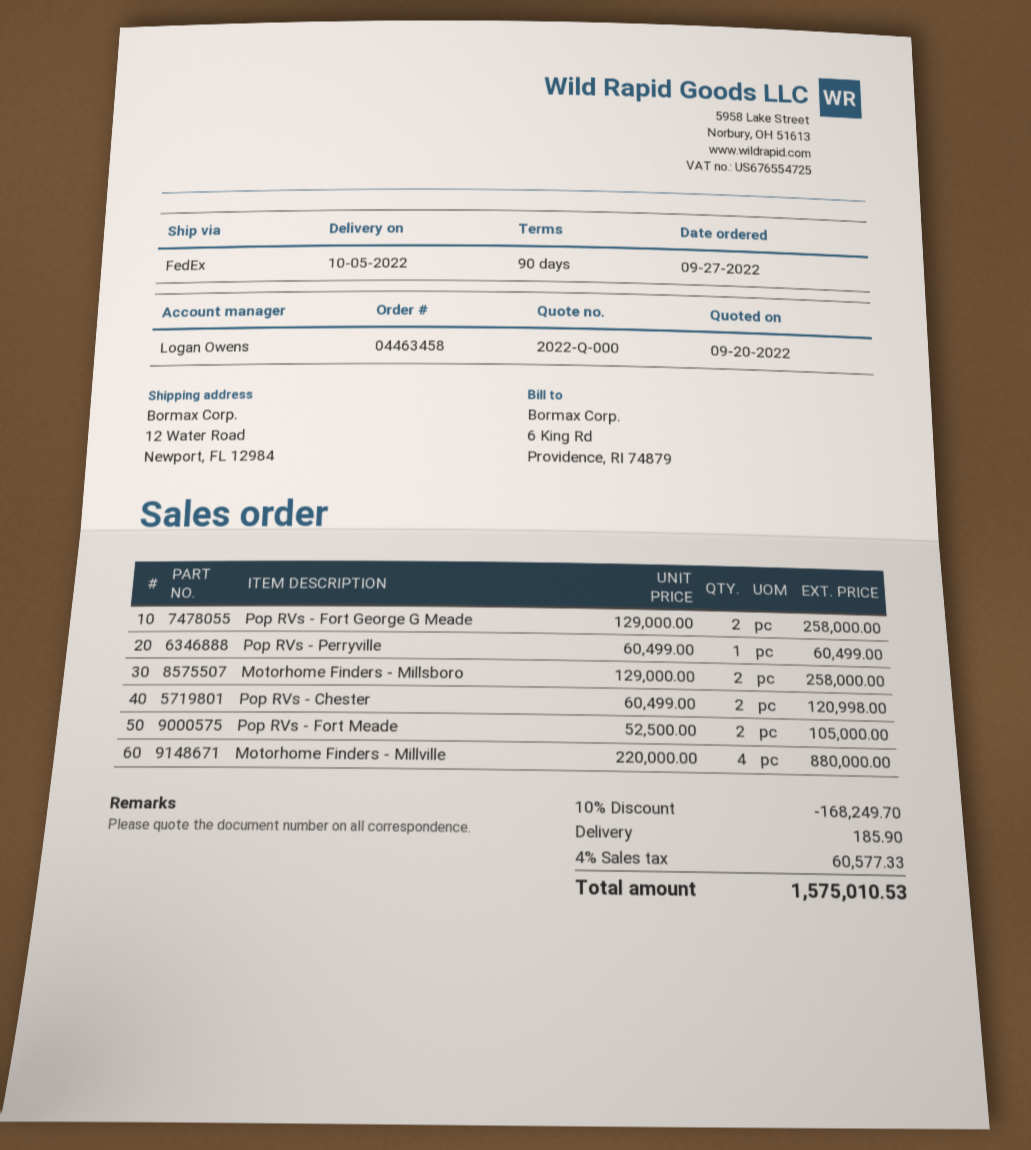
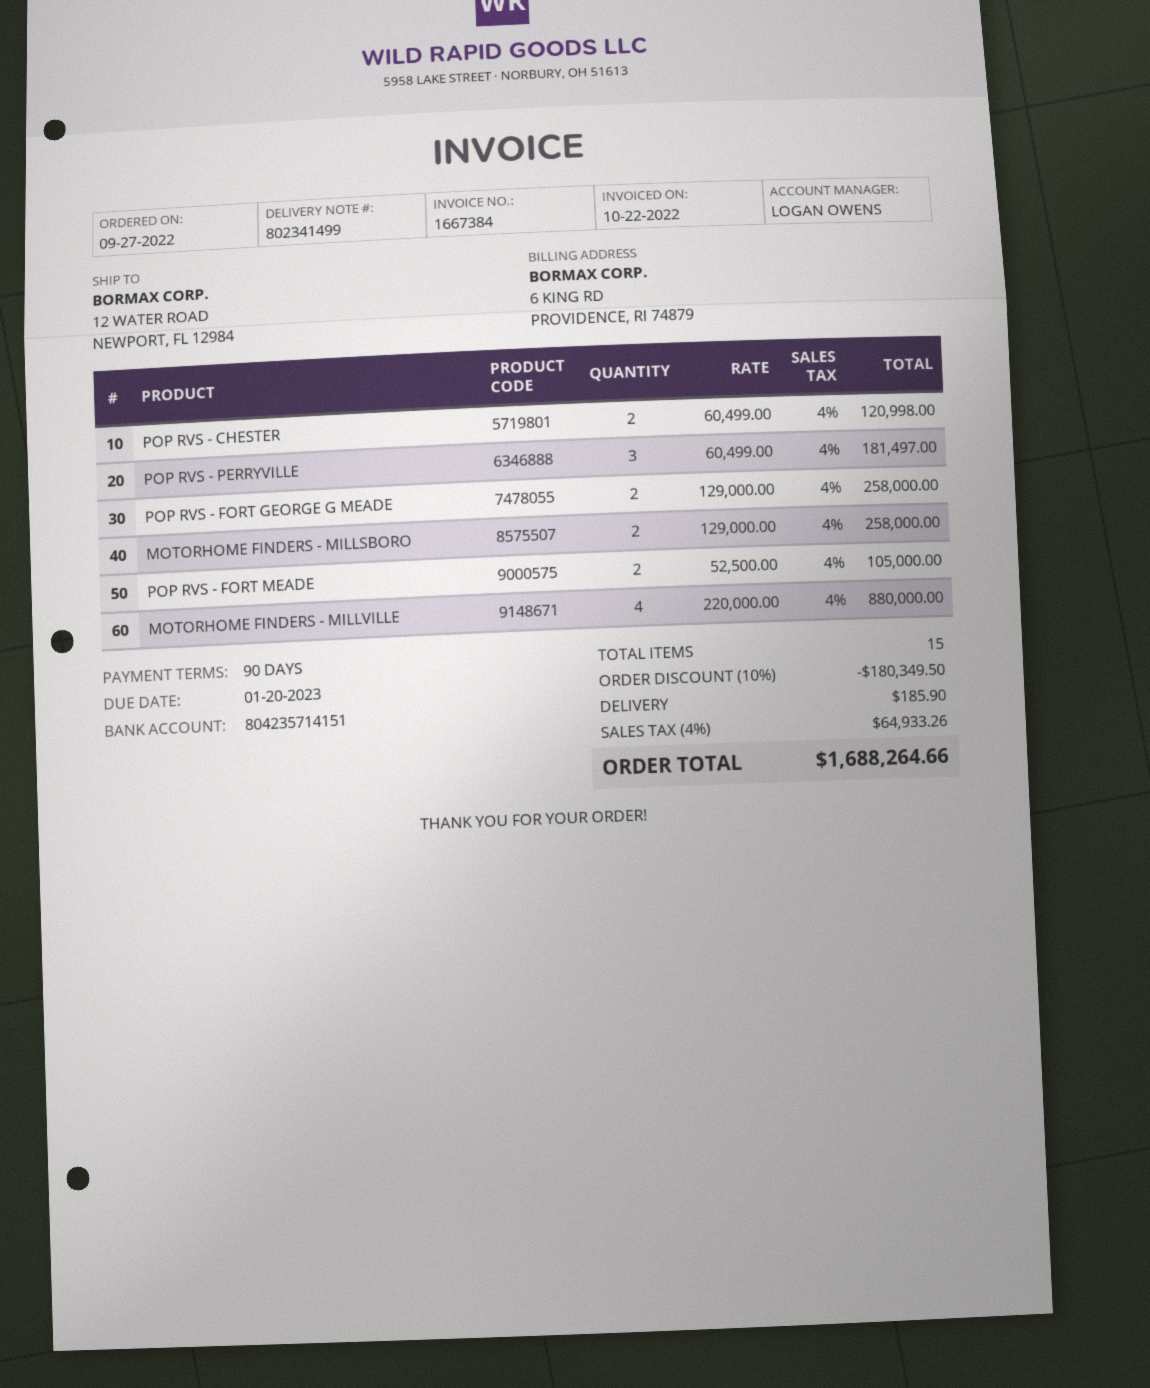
Pop RVs - Perryville: 1 x 60499.00 = 60499.00 -> 3 x 60499.00 = 181497.00
discount: 10% = 168249.70 -> 10% = 180349.50
tax: 4% = 60577.33 -> 4% = 64933.26
total: 1575010.53 -> 1688264.66

